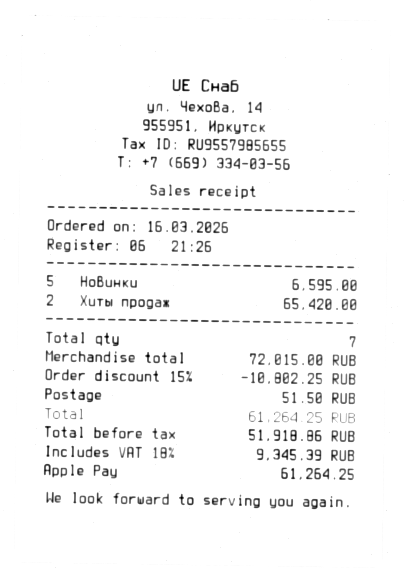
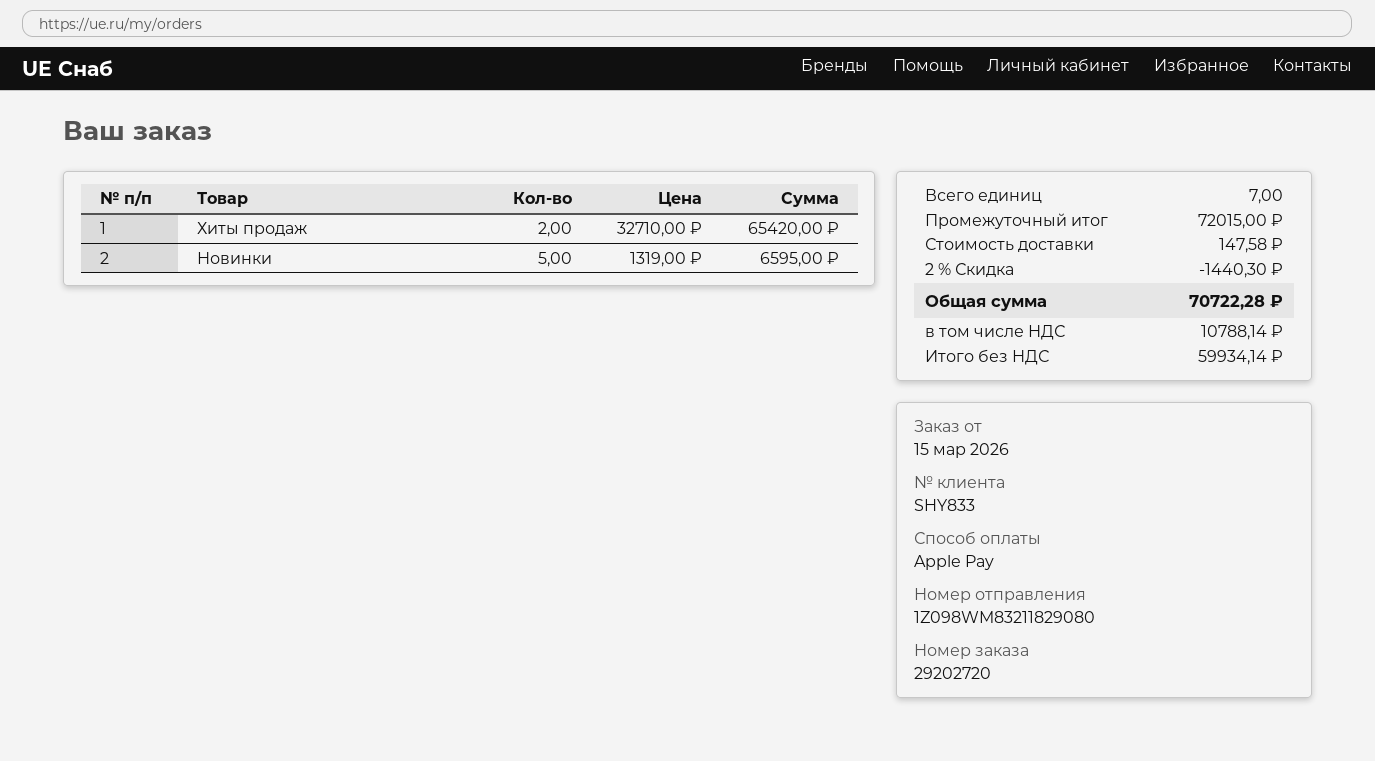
order date: 2026-03-16 -> 2026-03-15
discount: 15% = 10802.25 -> 2% = 1440.30
shipping: 51.50 -> 147.58
net: 51918.86 -> 59934.14
tax: 9345.39 -> 10788.14
total: 61264.25 -> 70722.28

